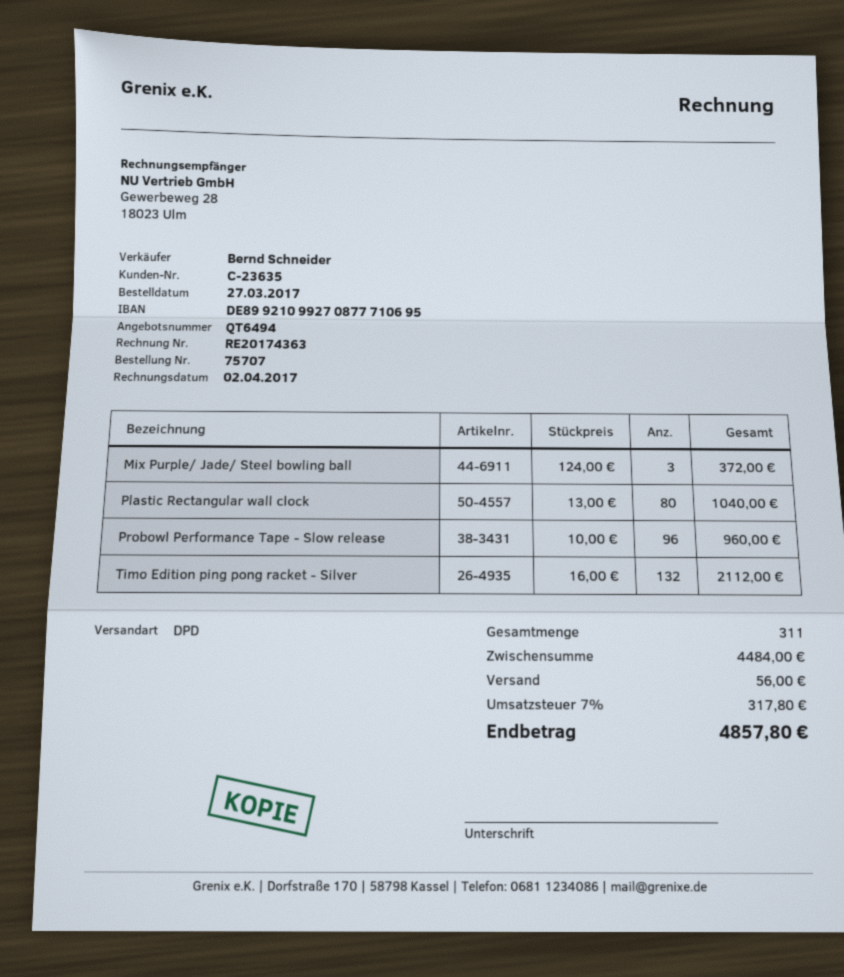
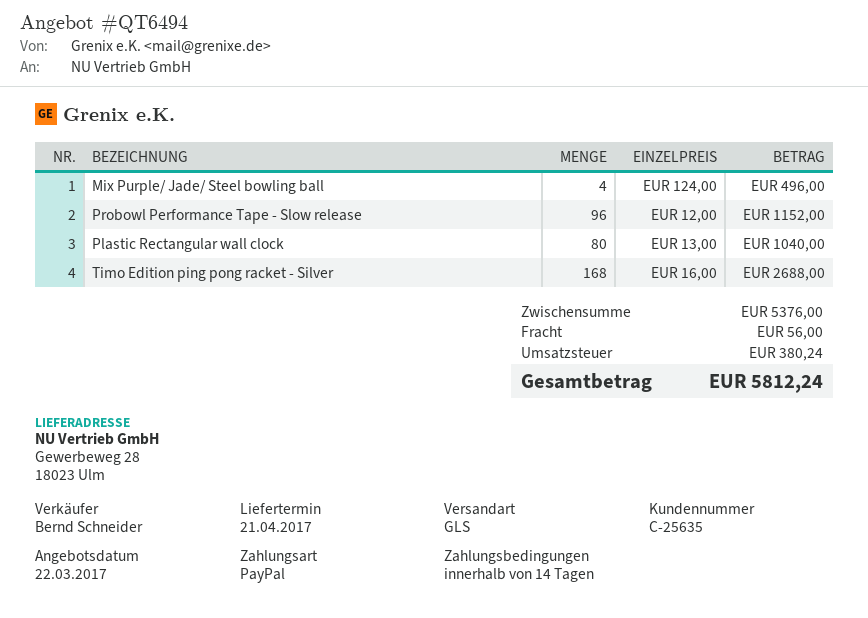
customer number: C-23635 -> C-25635
shipping method: DPD -> GLS
Mix Purple/ Jade/ Steel bowling ball: 3 x 124.00 = 372.00 -> 4 x 124.00 = 496.00
Probowl Performance Tape - Slow release: 96 x 10.00 = 960.00 -> 96 x 12.00 = 1152.00
Timo Edition ping pong racket - Silver: 132 x 16.00 = 2112.00 -> 168 x 16.00 = 2688.00
subtotal: 4484.00 -> 5376.00
tax: 317.80 -> 380.24
total: 4857.80 -> 5812.24

